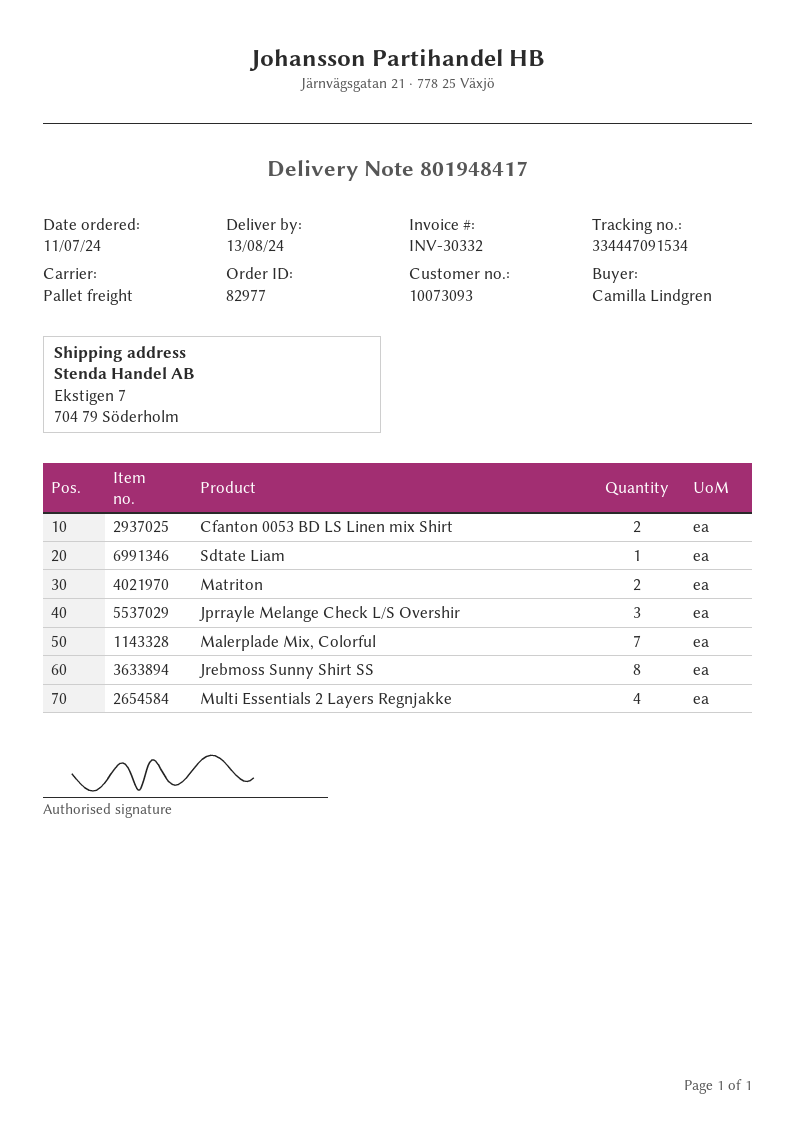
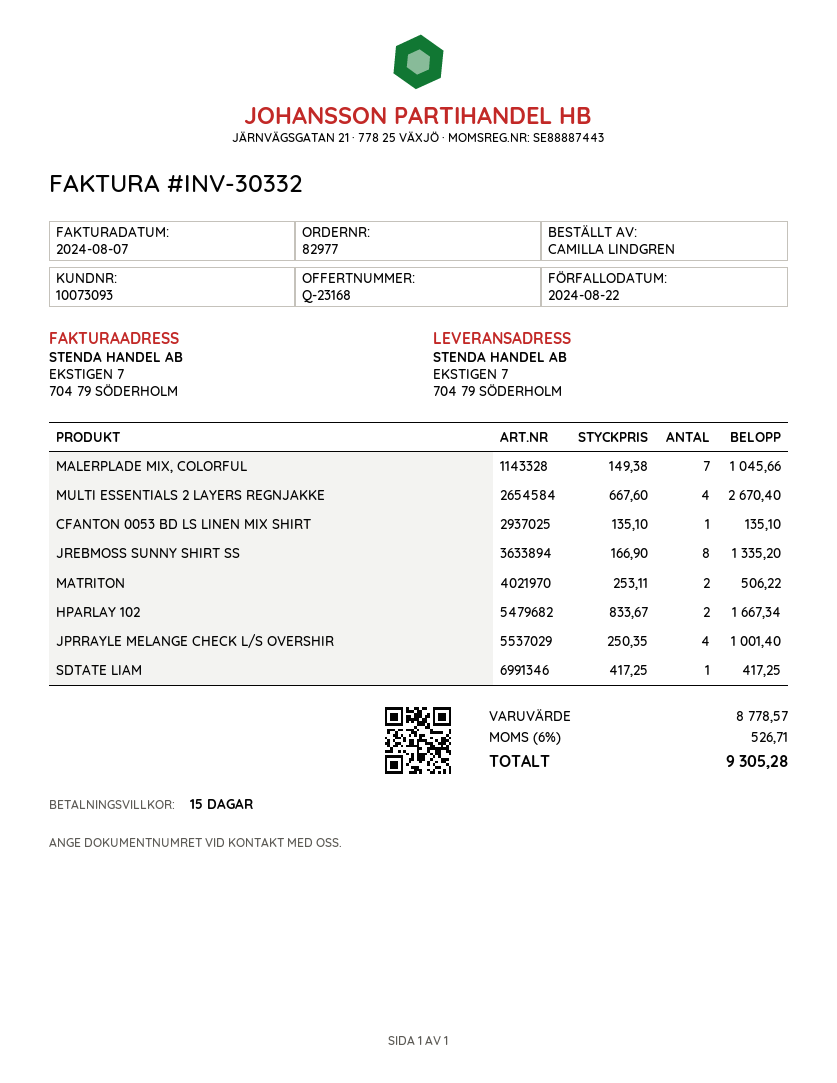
Cfanton 0053 BD LS Linen mix Shirt: 2 -> 1
Jprrayle Melange Check L/S Overshir: 3 -> 4
HPARLAY 102: none -> 2

